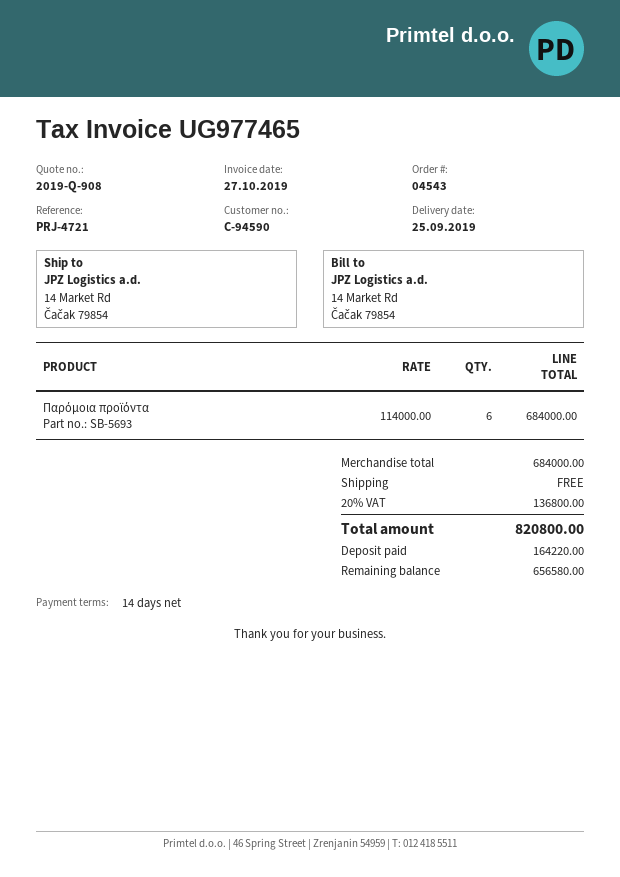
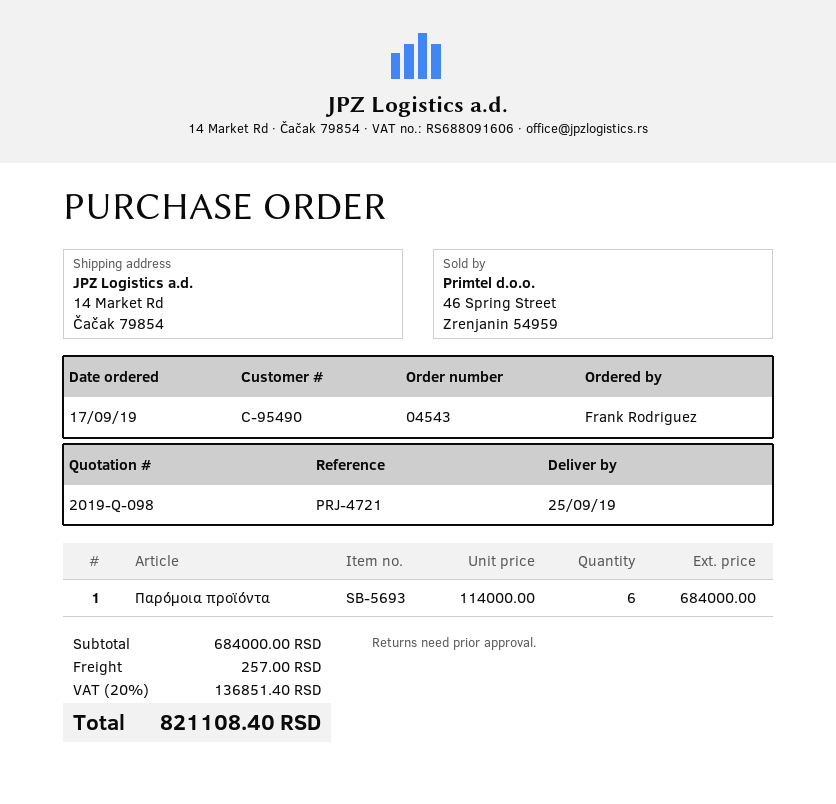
quote number: 2019-Q-908 -> 2019-Q-098
customer number: C-94590 -> C-95490
shipping: 0.00 -> 257.00
tax: 20% = 136800.00 -> 20% = 136851.40
total: 820800.00 -> 821108.40

